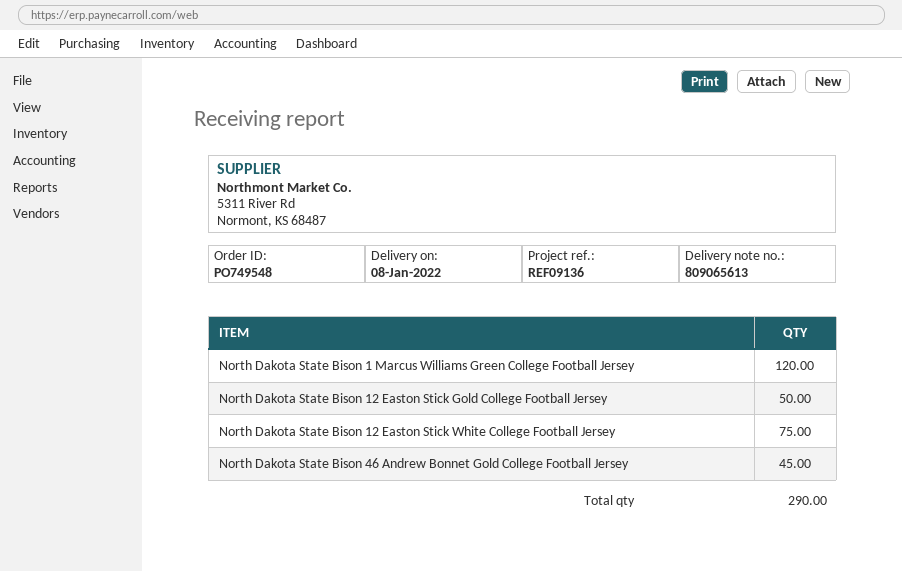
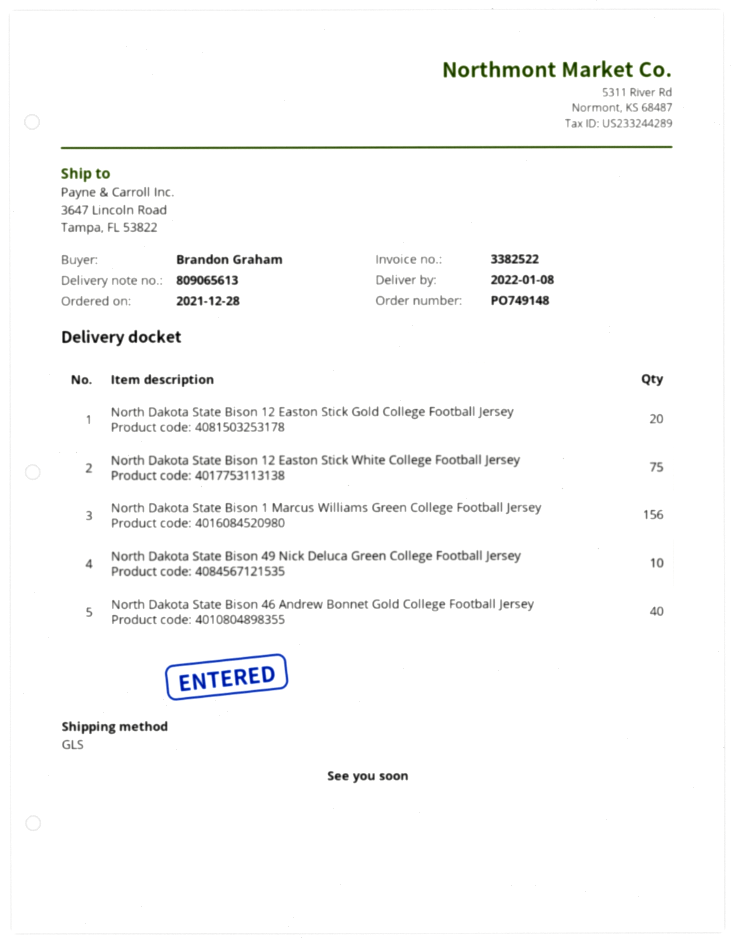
order number: PO749548 -> PO749148
North Dakota State Bison 1 Marcus Williams Green College Football Jersey: 120 -> 156
North Dakota State Bison 12 Easton Stick Gold College Football Jersey: 50 -> 20
North Dakota State Bison 46 Andrew Bonnet Gold College Football Jersey: 45 -> 40
North Dakota State Bison 49 Nick Deluca Green College Football Jersey: none -> 10

